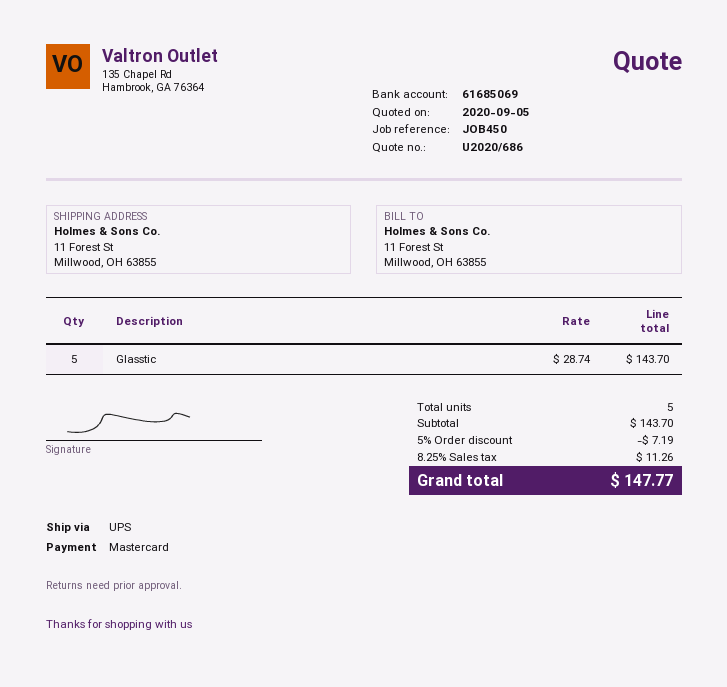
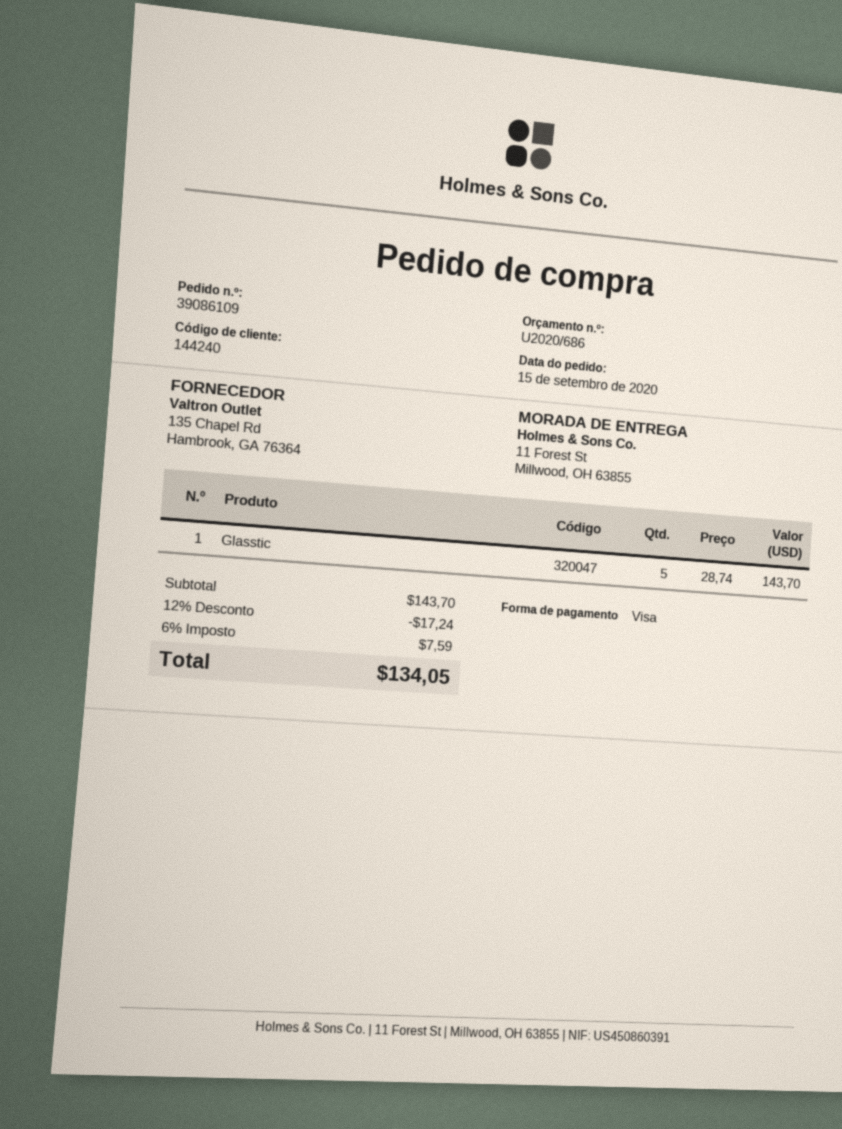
payment method: Mastercard -> Visa
discount: 5% = 7.19 -> 12% = 17.24
tax: 8.25% = 11.26 -> 6% = 7.59
total: 147.77 -> 134.05

